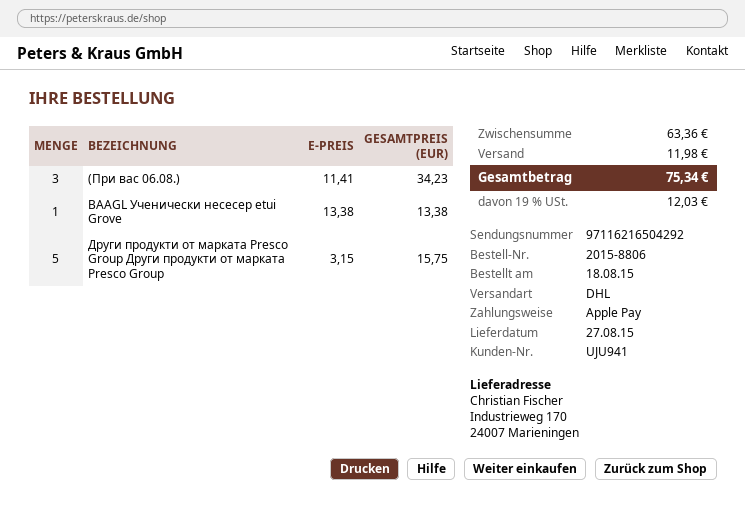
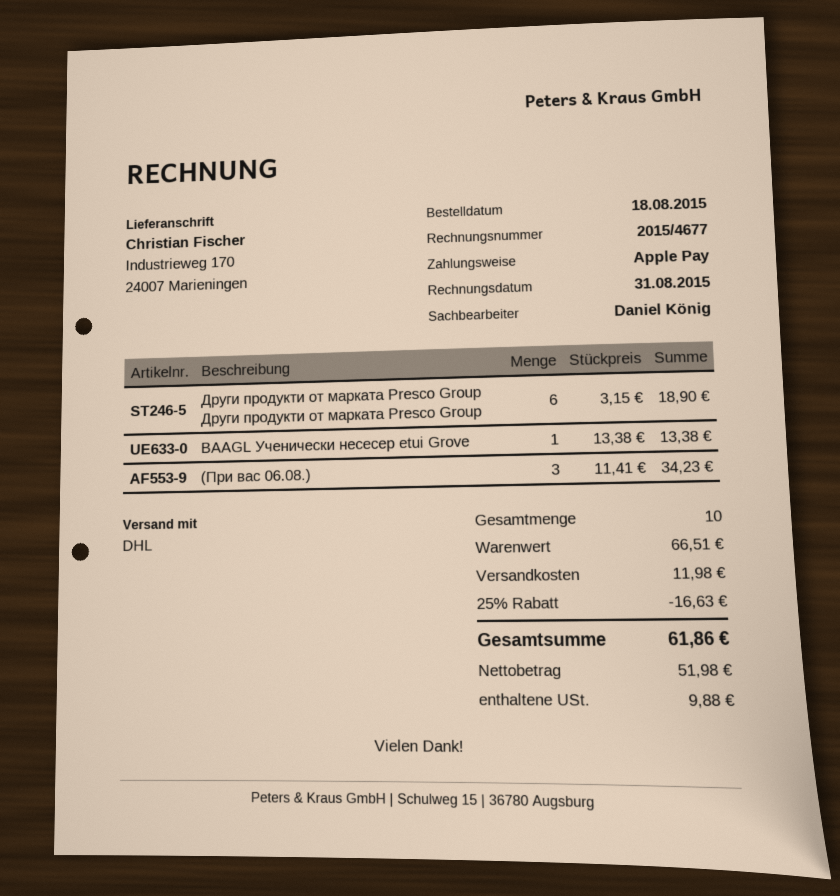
Други продукти от марката Presco Group Други продукти от марката Presco Group: 5 x 3.15 = 15.75 -> 6 x 3.15 = 18.90
subtotal: 63.36 -> 66.51
discount: none -> 25% = 16.63
tax: 12.03 -> 9.88
total: 75.34 -> 61.86

